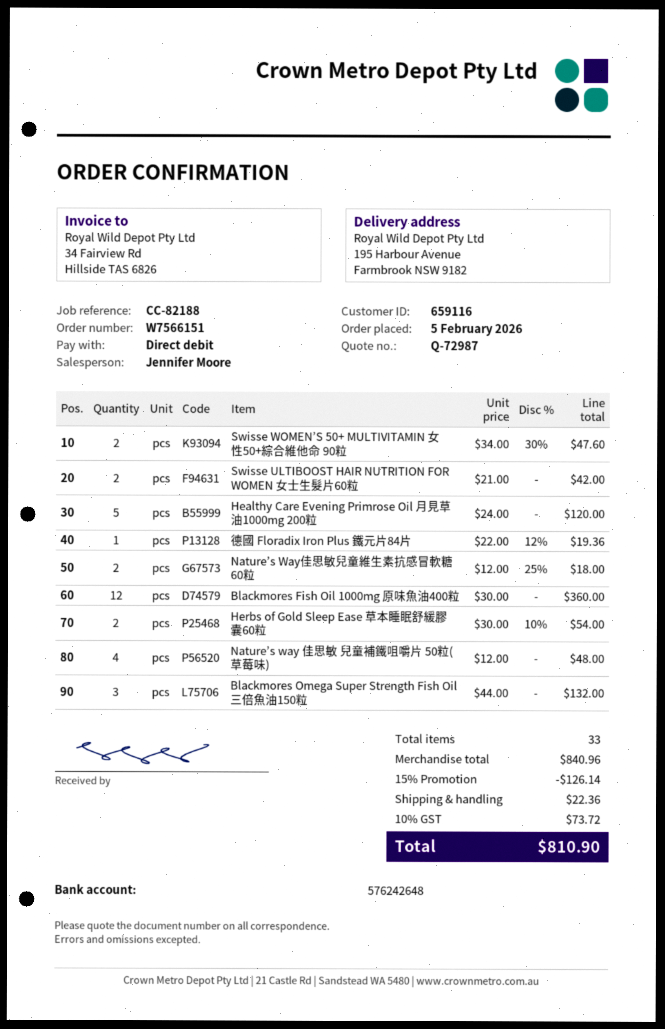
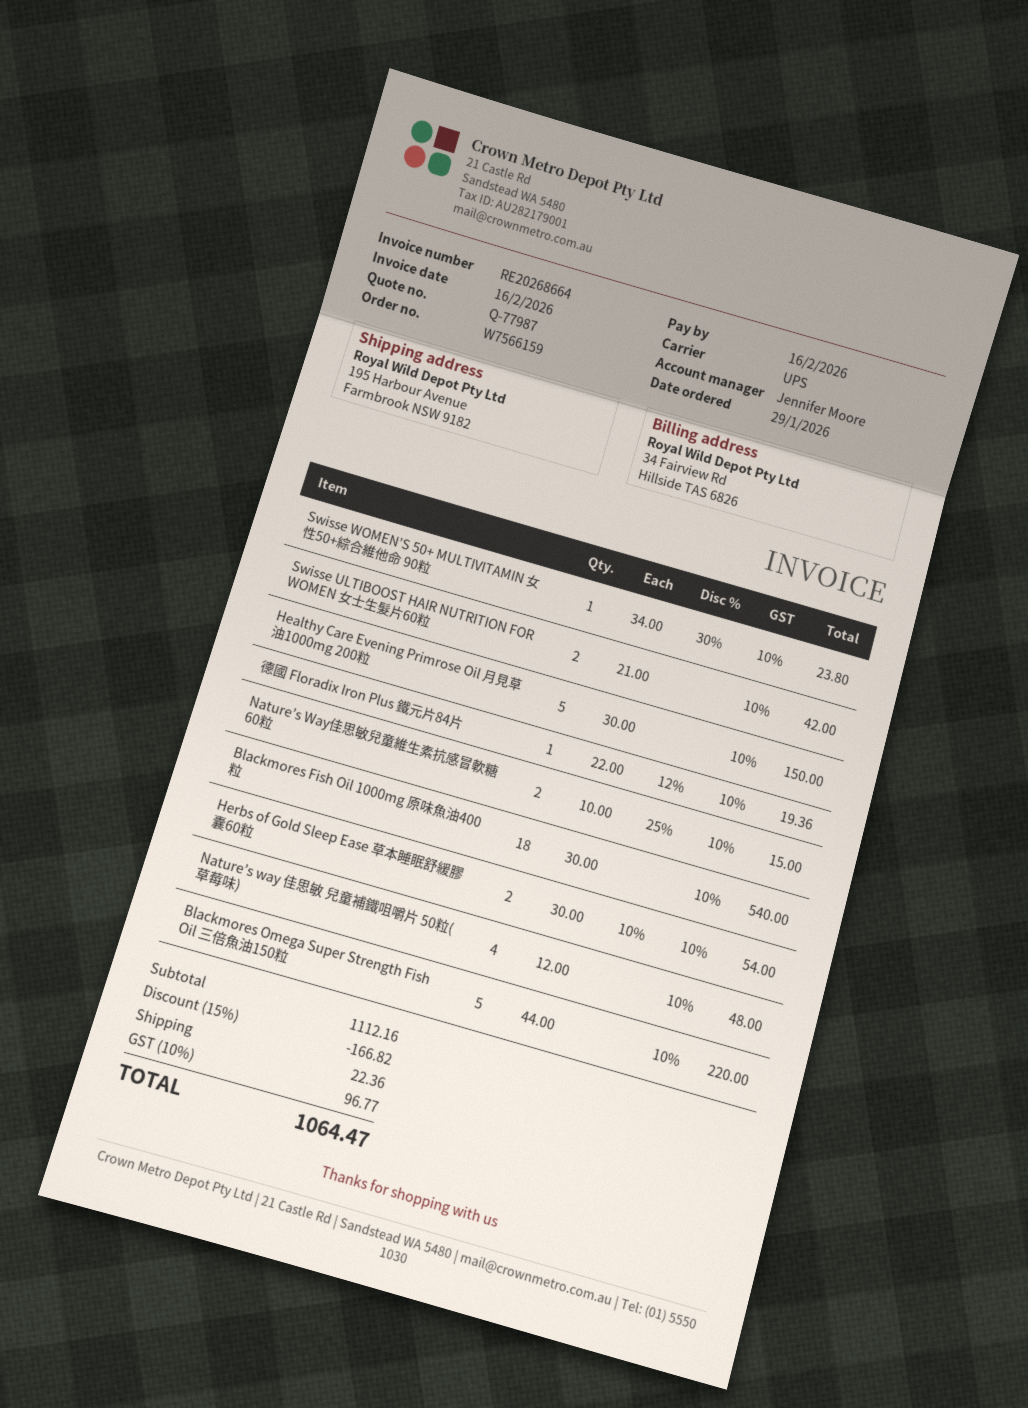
quote number: Q-72987 -> Q-77987
order number: W7566151 -> W7566159
order date: 2026-02-05 -> 2026-01-29
Swisse WOMEN’S 50+ MULTIVITAMIN 女性50+綜合維他命 90粒: 2 x 34.00 - 30% = 47.60 -> 1 x 34.00 - 30% = 23.80
Healthy Care Evening Primrose Oil 月見草油1000mg 200粒: 5 x 24.00 = 120.00 -> 5 x 30.00 = 150.00
Nature’s Way佳思敏兒童維生素抗感冒軟糖 60粒: 2 x 12.00 - 25% = 18.00 -> 2 x 10.00 - 25% = 15.00
Blackmores Fish Oil 1000mg 原味魚油400粒: 12 x 30.00 = 360.00 -> 18 x 30.00 = 540.00
Blackmores Omega Super Strength Fish Oil 三倍魚油150粒: 3 x 44.00 = 132.00 -> 5 x 44.00 = 220.00
subtotal: 840.96 -> 1112.16
discount: 15% = 126.14 -> 15% = 166.82
tax: 10% = 73.72 -> 10% = 96.77
total: 810.90 -> 1064.47

